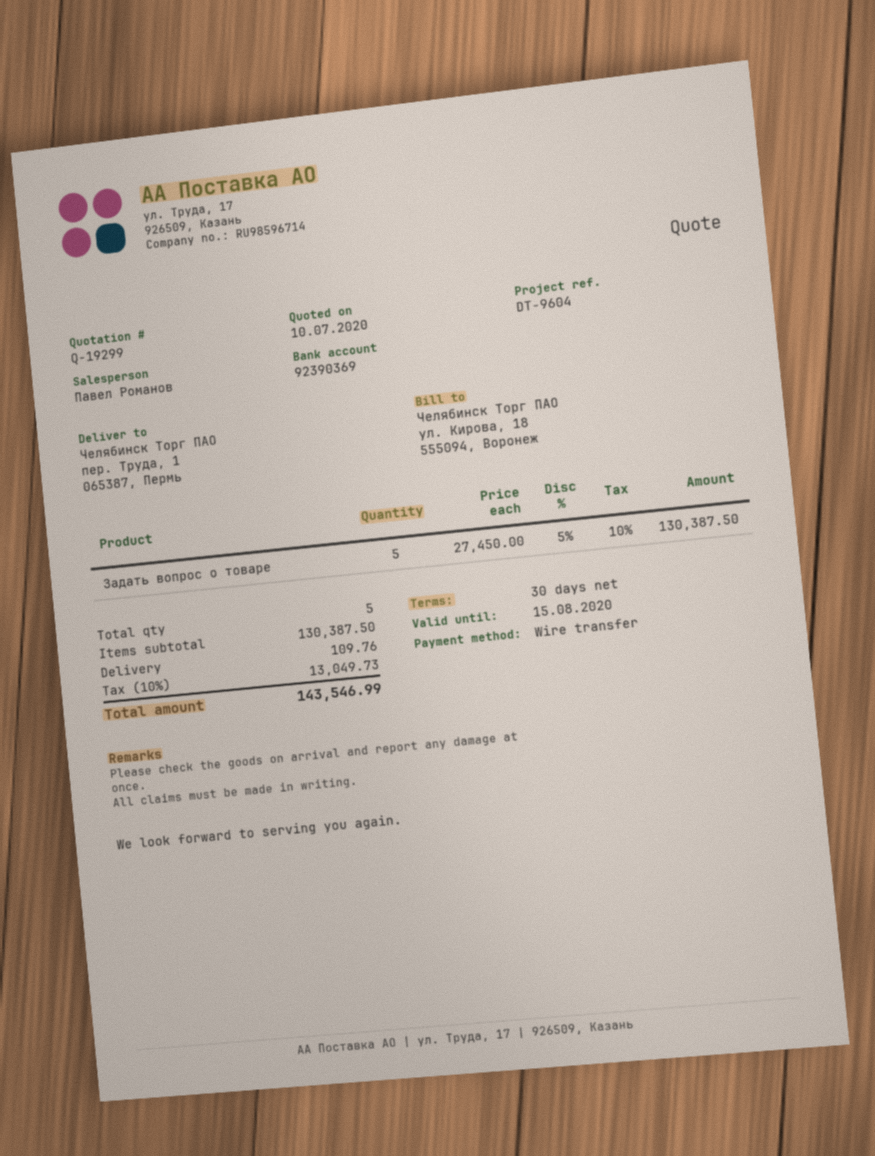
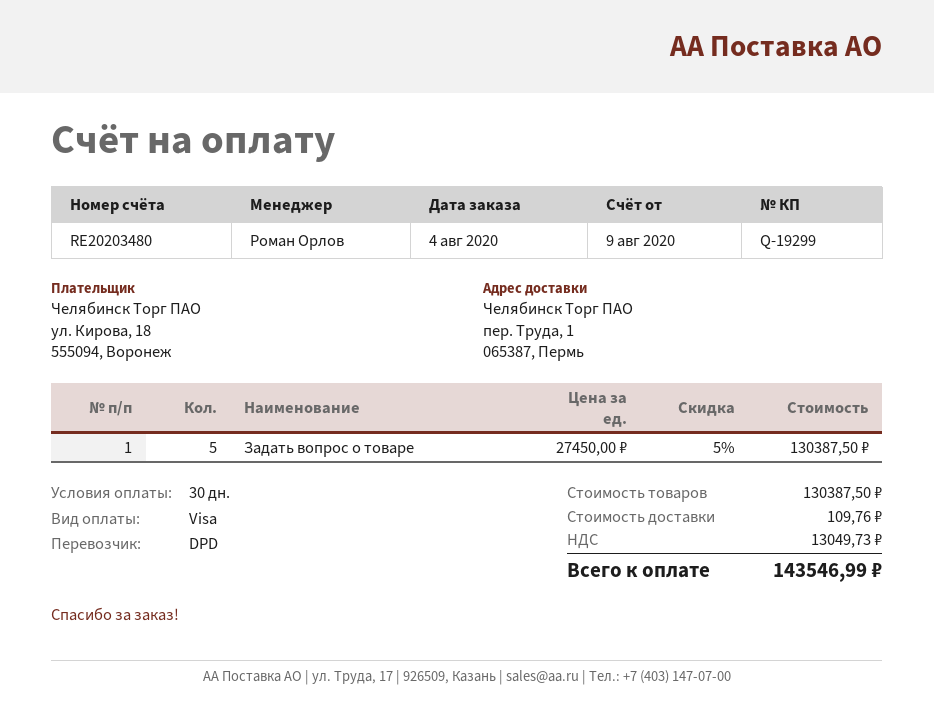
sales rep: Павел Романов -> Роман Орлов
payment method: bank transfer -> Visa

